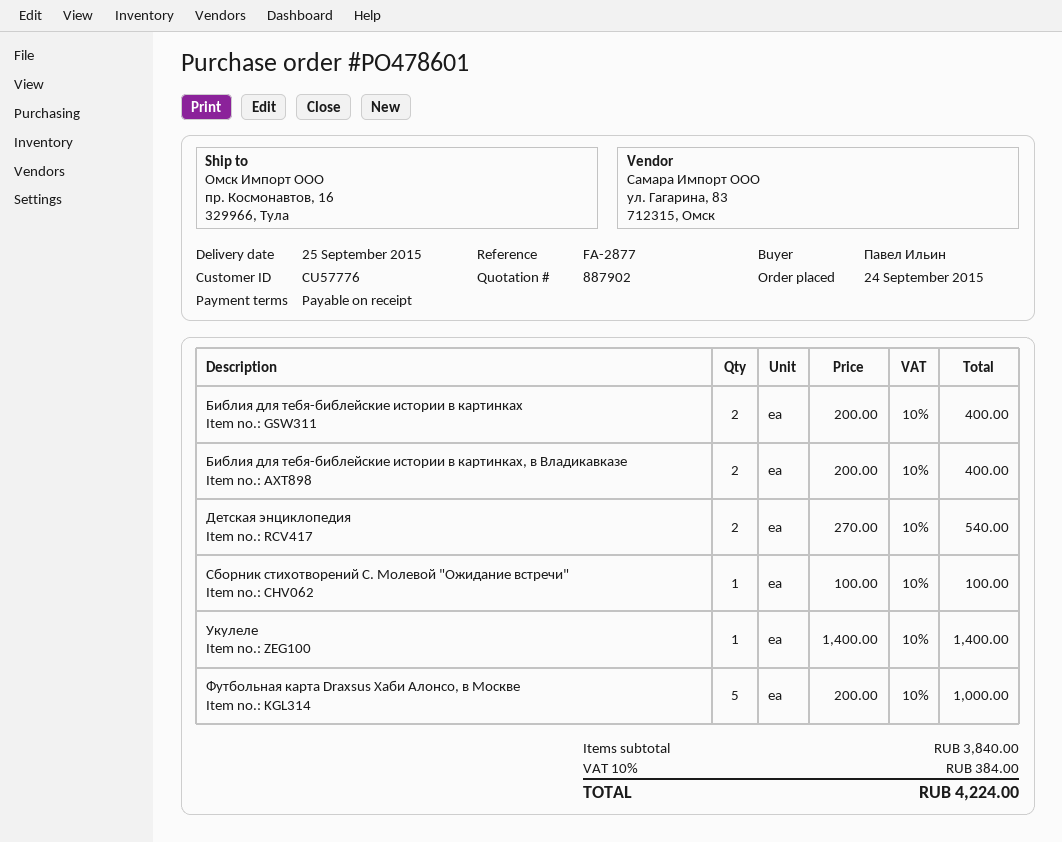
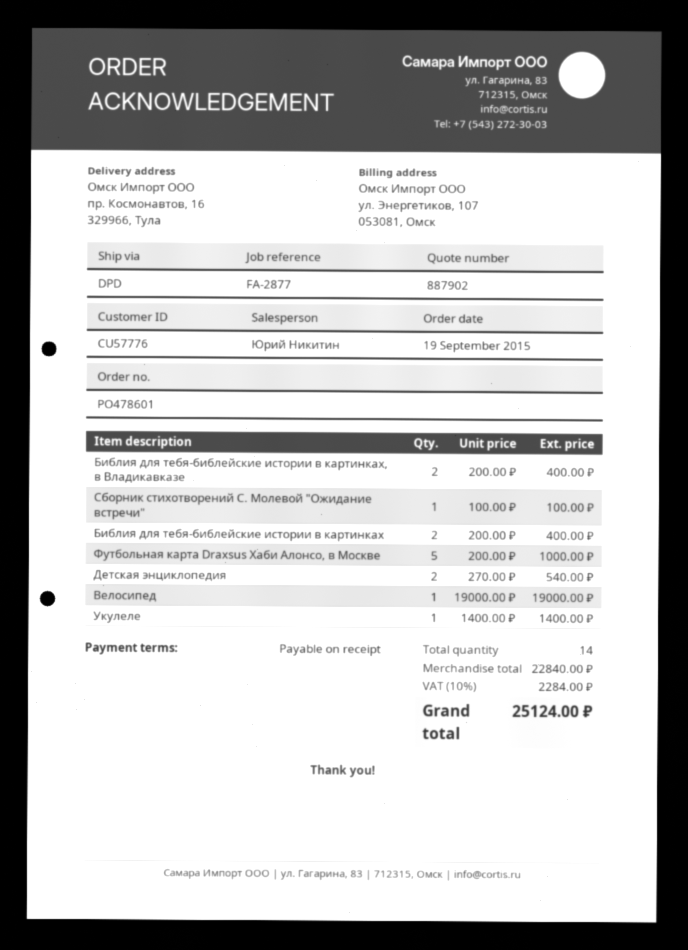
order date: 2015-09-24 -> 2015-09-19
Велосипед: none -> 1 x 19000.00 = 19000.00
subtotal: 3840.00 -> 22840.00
tax: 10% = 384.00 -> 10% = 2284.00
total: 4224.00 -> 25124.00

